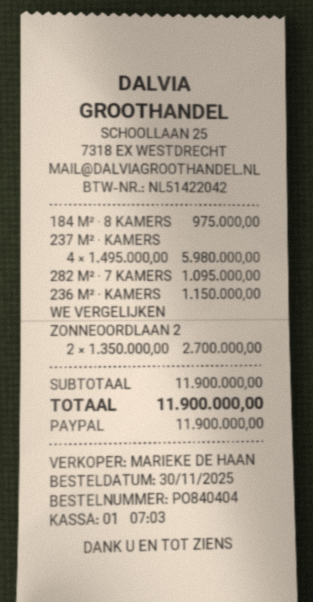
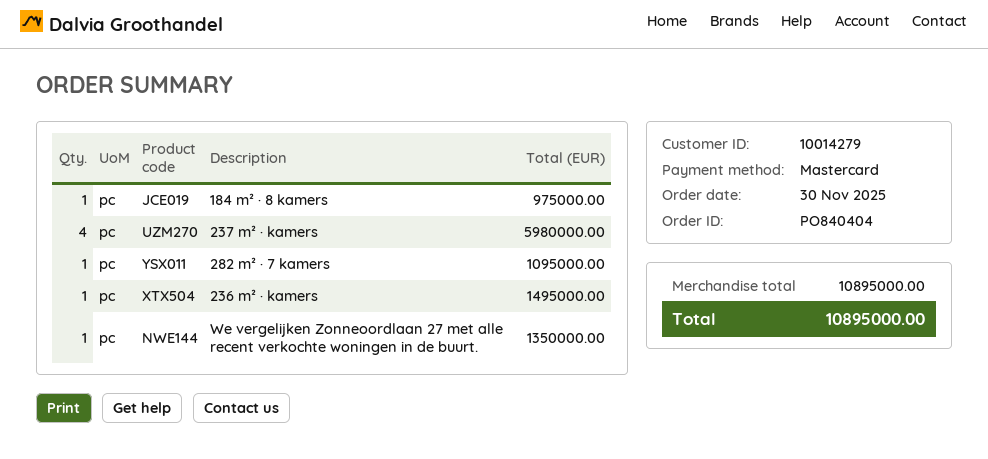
payment method: PayPal -> Mastercard
236 M² · KAMERS: 1 for 1150000.00 -> 1 for 1495000.00
WE VERGELIJKEN ZONNEOORDLAAN 2: 2 for 2700000.00 -> 1 for 1350000.00
subtotal: 11900000.00 -> 10895000.00
total: 11900000.00 -> 10895000.00

